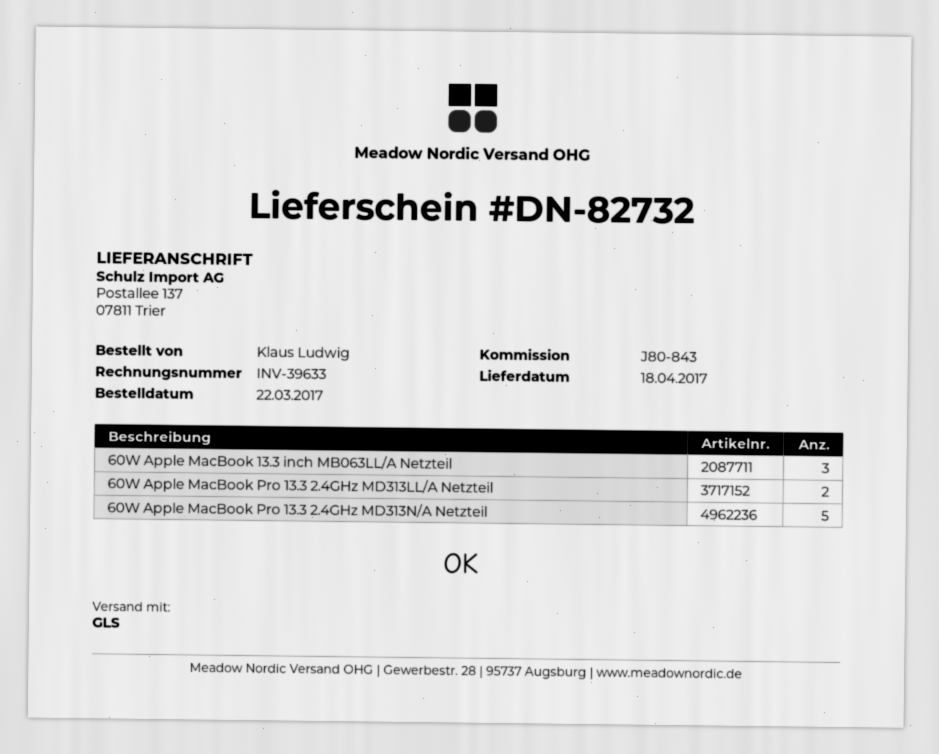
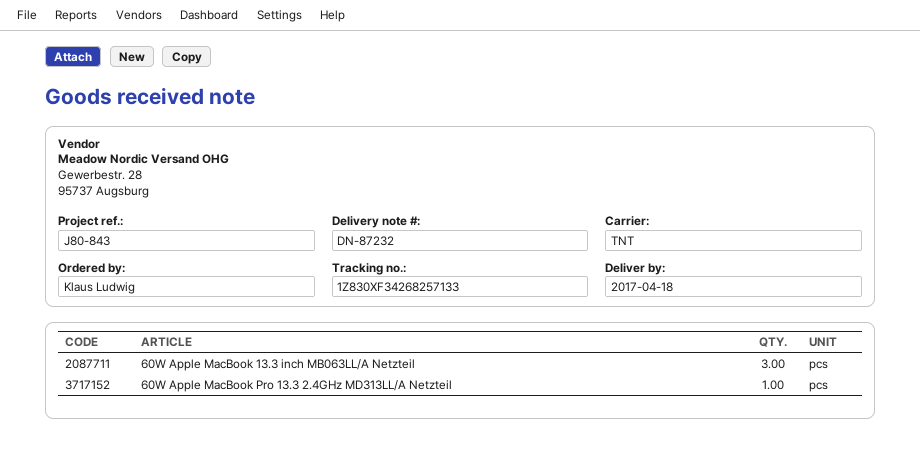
delivery note number: DN-82732 -> DN-87232
shipping method: GLS -> TNT
60W Apple MacBook Pro 13.3 2.4GHz MD313LL/A Netzteil: 2 -> 1
60W Apple MacBook Pro 13.3 2.4GHz MD313N/A Netzteil: 5 -> none

